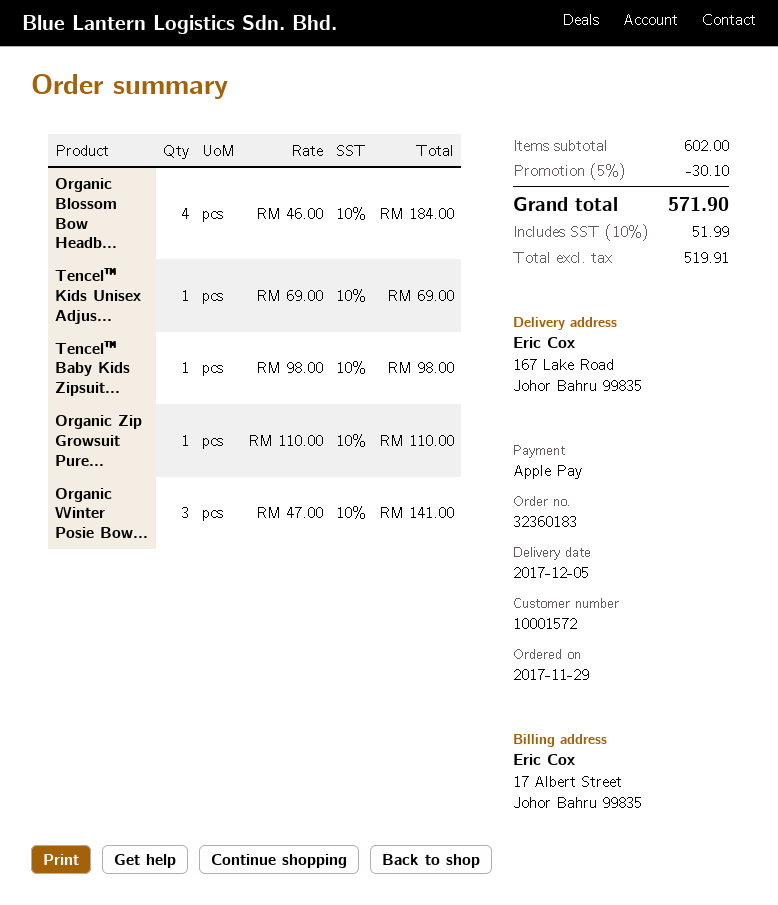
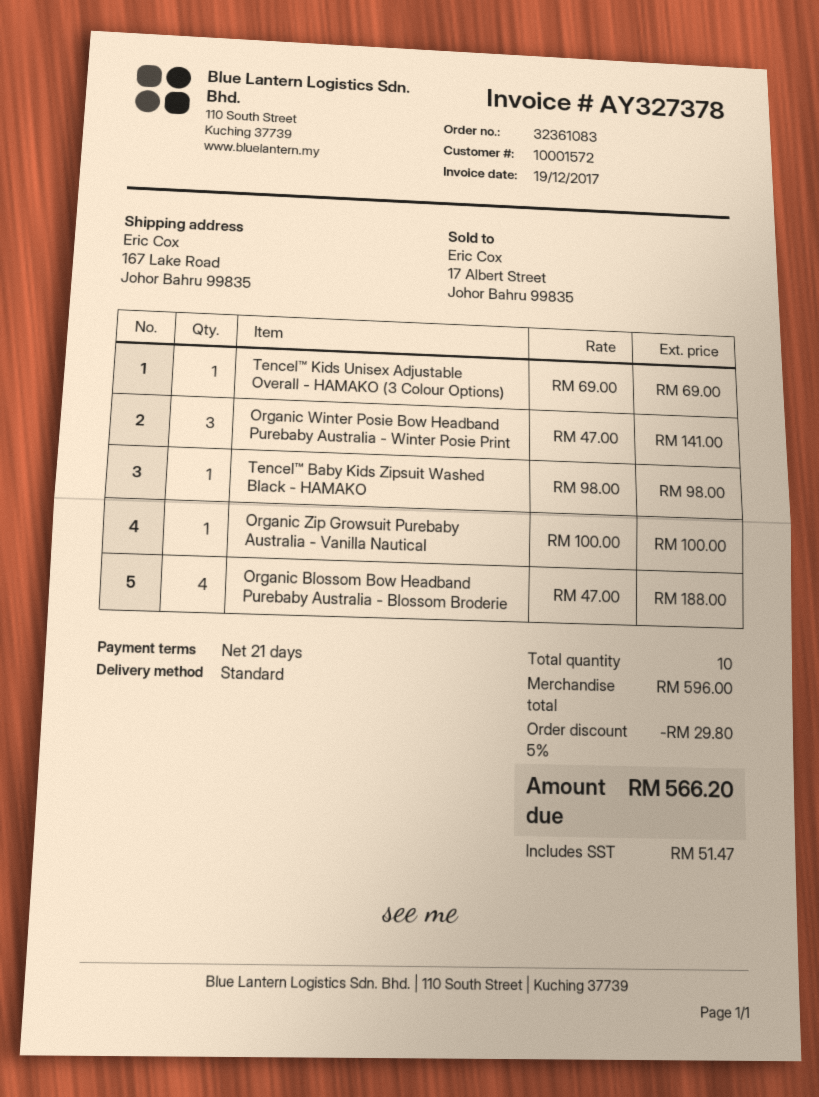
order number: 32360183 -> 32361083
Organic Blossom Bow Headb...: 4 x 46.00 = 184.00 -> 4 x 47.00 = 188.00
Organic Zip Growsuit Pure...: 1 x 110.00 = 110.00 -> 1 x 100.00 = 100.00
subtotal: 602.00 -> 596.00
discount: 5% = 30.10 -> 5% = 29.80
tax: 51.99 -> 51.47
total: 571.90 -> 566.20

